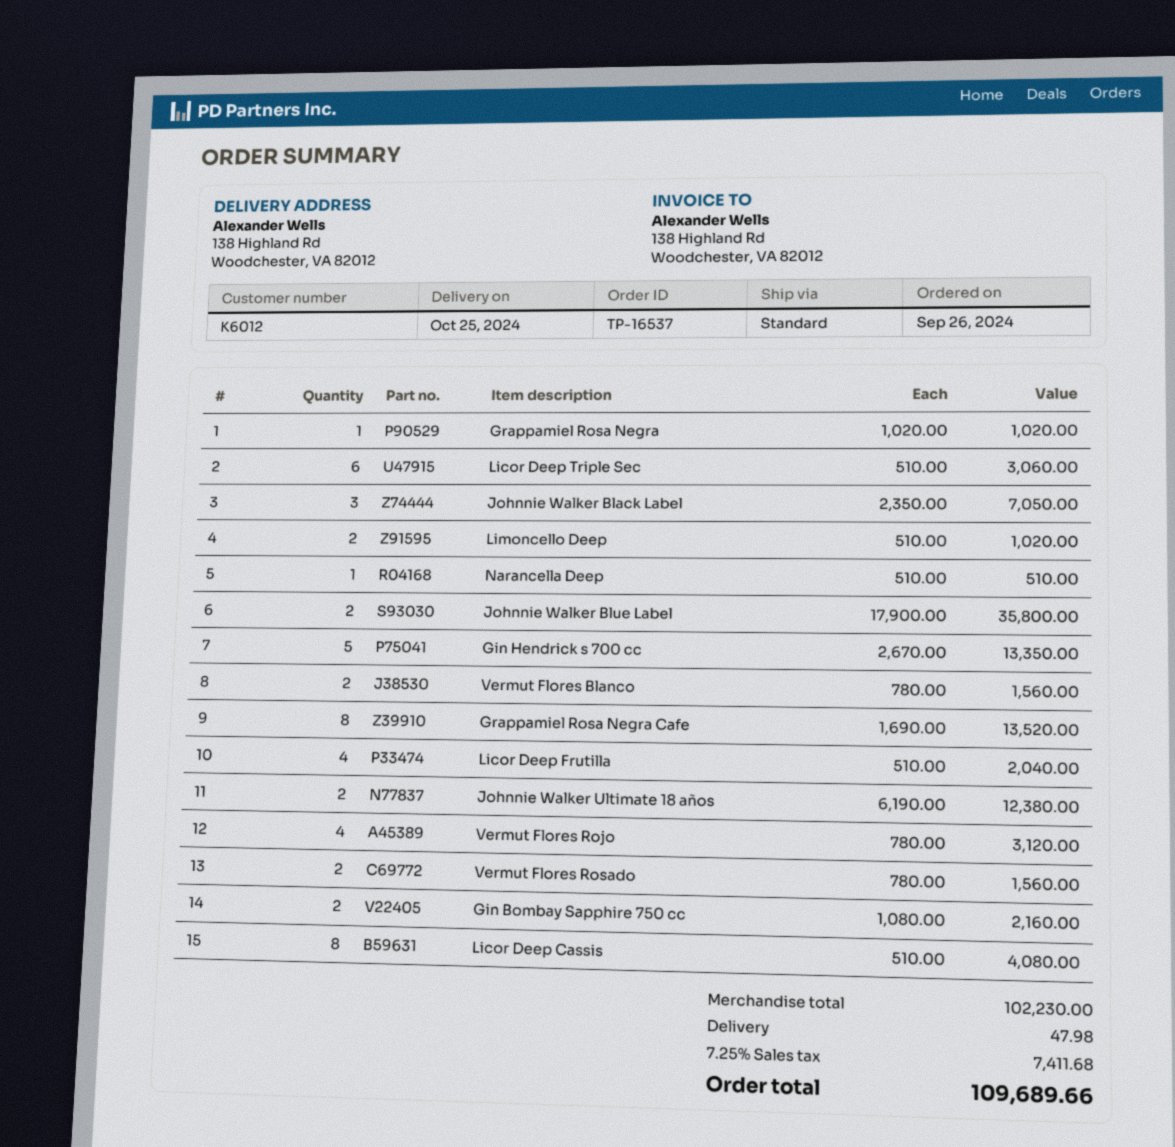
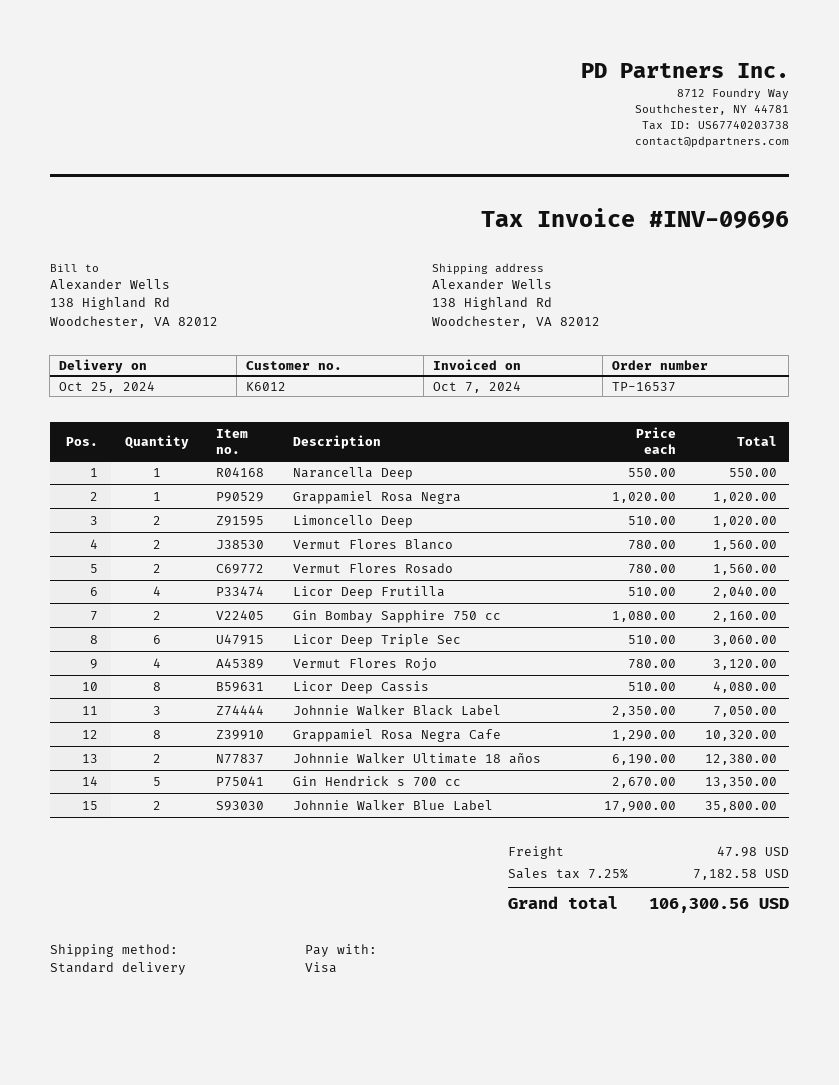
Narancella Deep: 1 x 510.00 = 510.00 -> 1 x 550.00 = 550.00
Grappamiel Rosa Negra Cafe: 8 x 1690.00 = 13520.00 -> 8 x 1290.00 = 10320.00
tax: 7.25% = 7411.68 -> 7.25% = 7182.58
total: 109689.66 -> 106300.56

